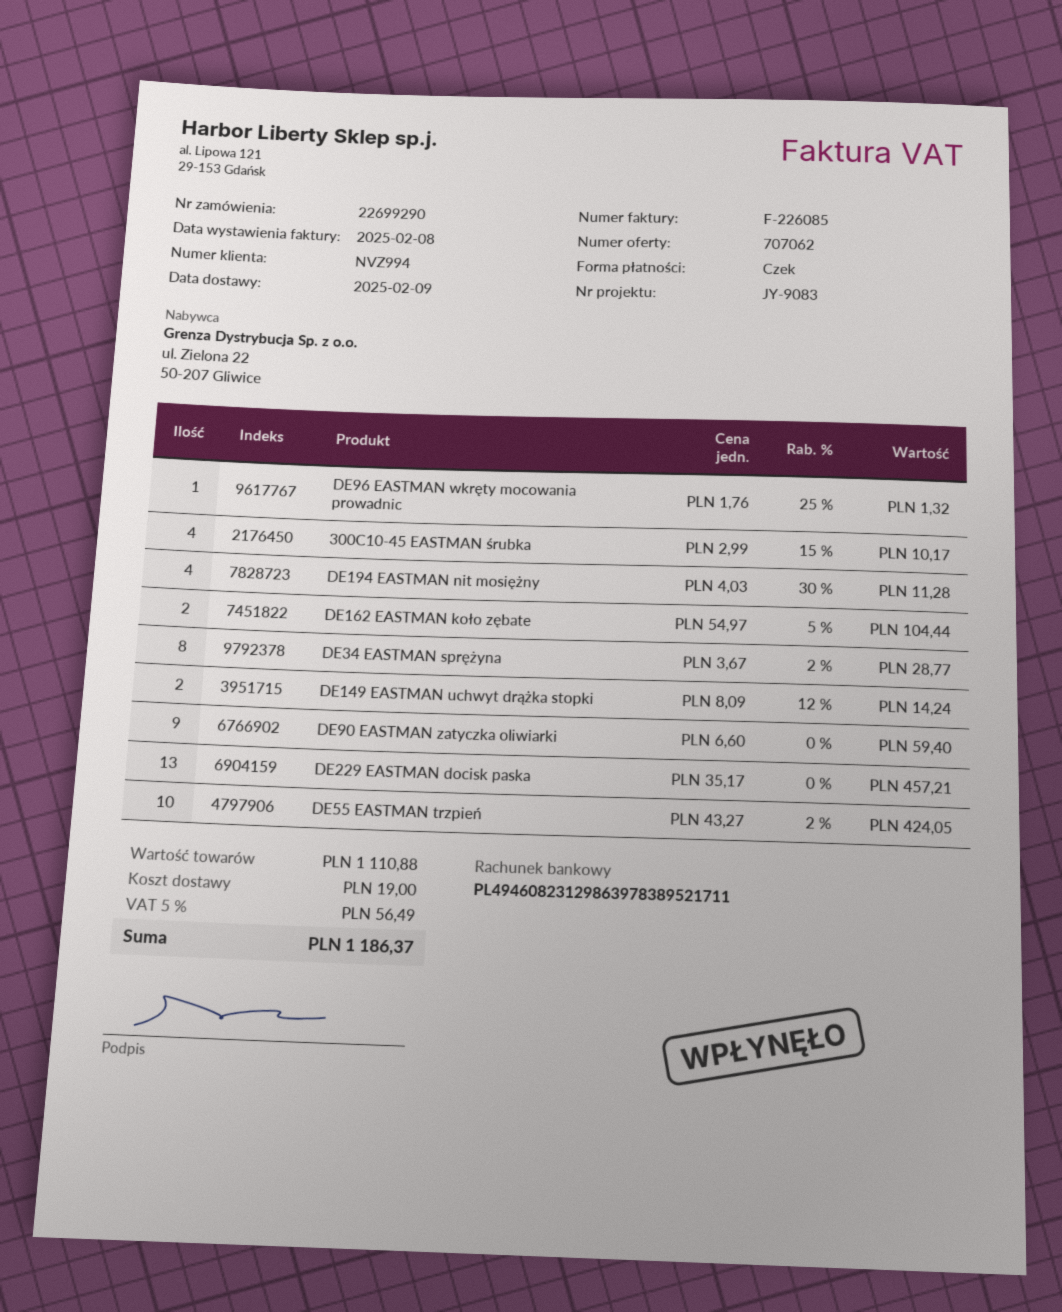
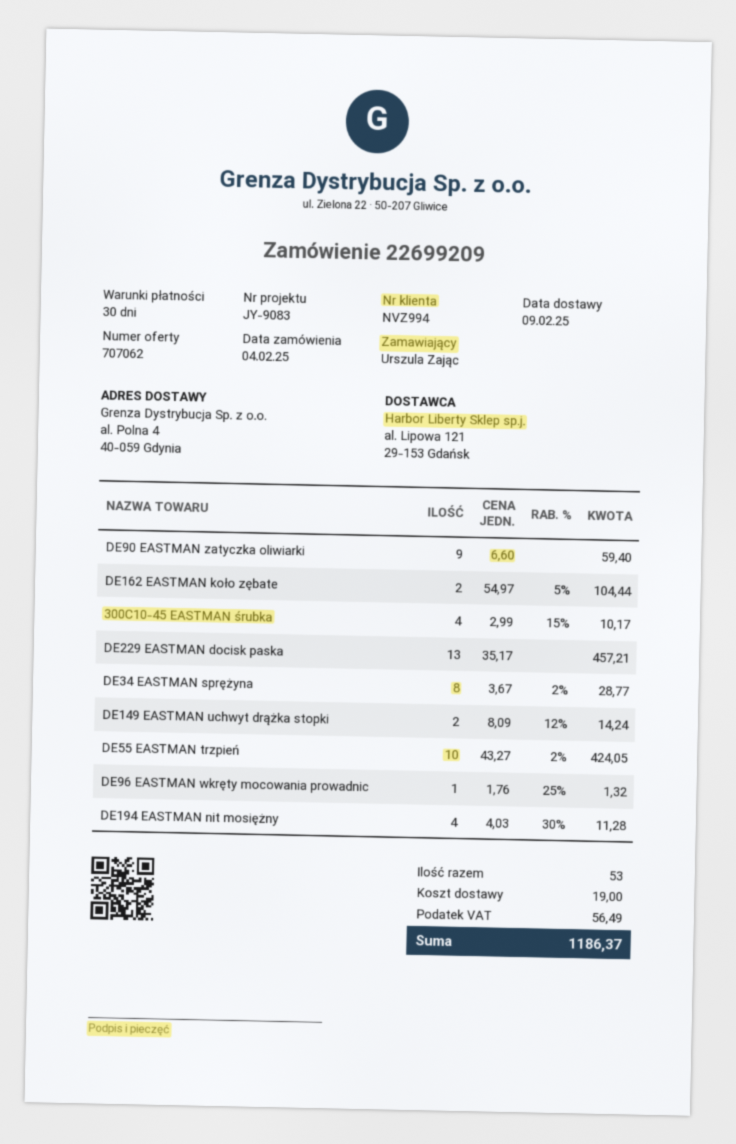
order number: 22699290 -> 22699209

